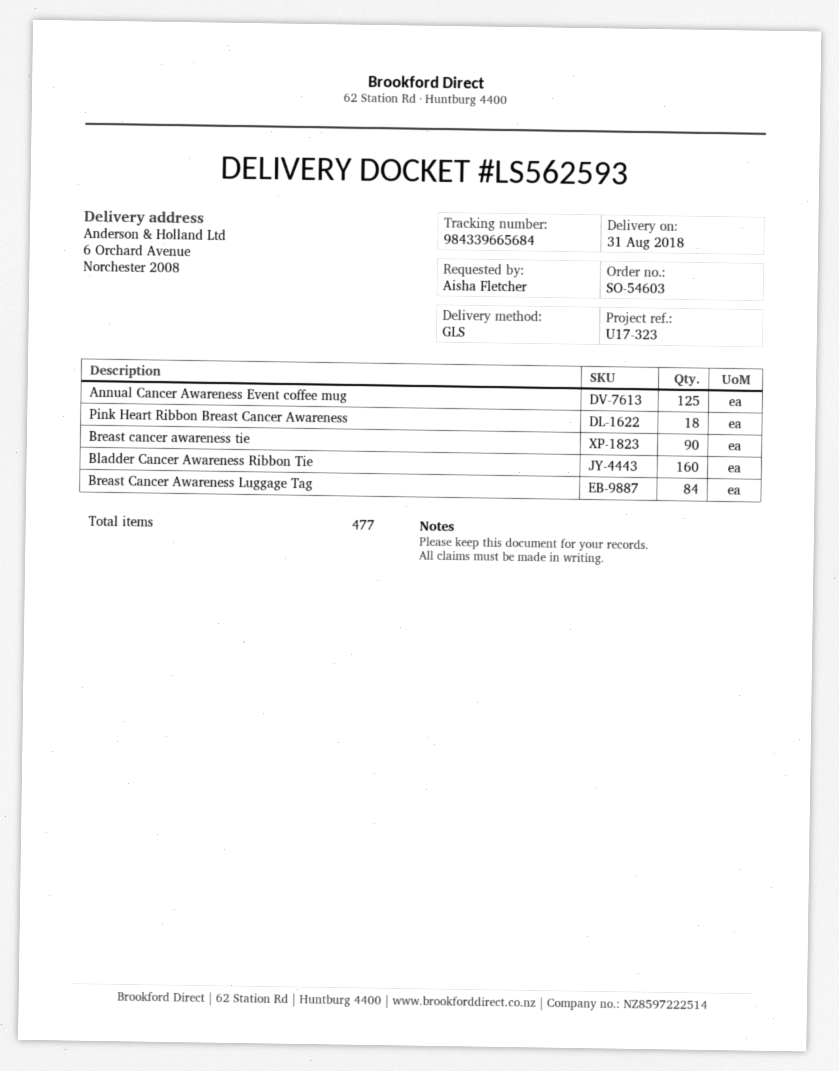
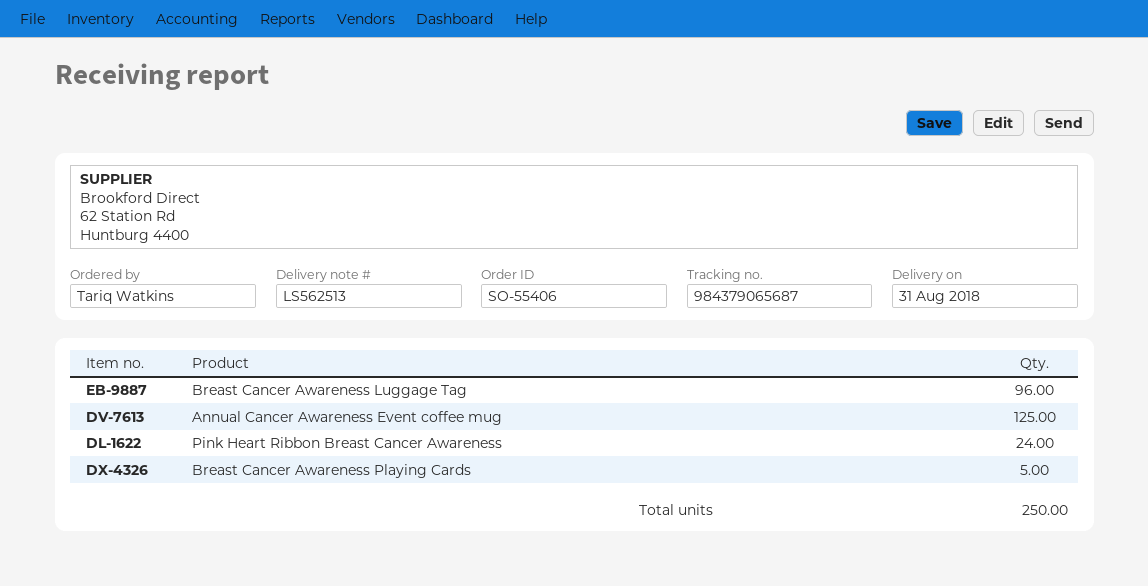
order number: SO-54603 -> SO-55406
delivery note number: LS562593 -> LS562513
ordered by: Aisha Fletcher -> Tariq Watkins
tracking number: 984339665684 -> 984379065687
Pink Heart Ribbon Breast Cancer Awareness: 18 -> 24
Breast cancer awareness tie: 90 -> none
Bladder Cancer Awareness Ribbon Tie: 160 -> none
Breast Cancer Awareness Luggage Tag: 84 -> 96
Breast Cancer Awareness Playing Cards: none -> 5
total quantity: 477 -> 250

